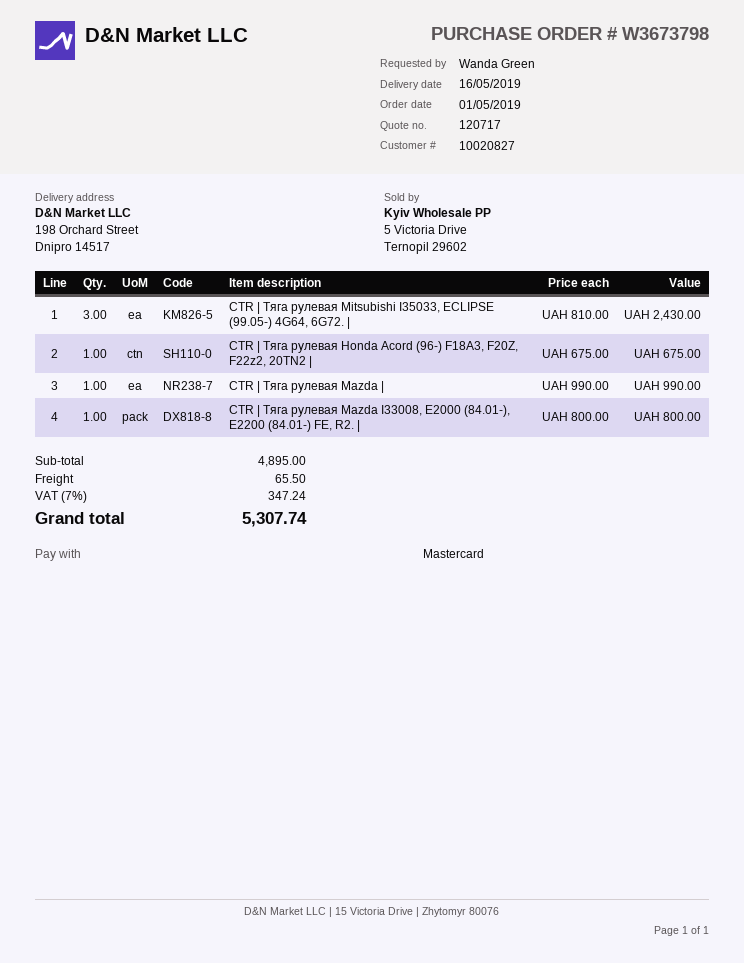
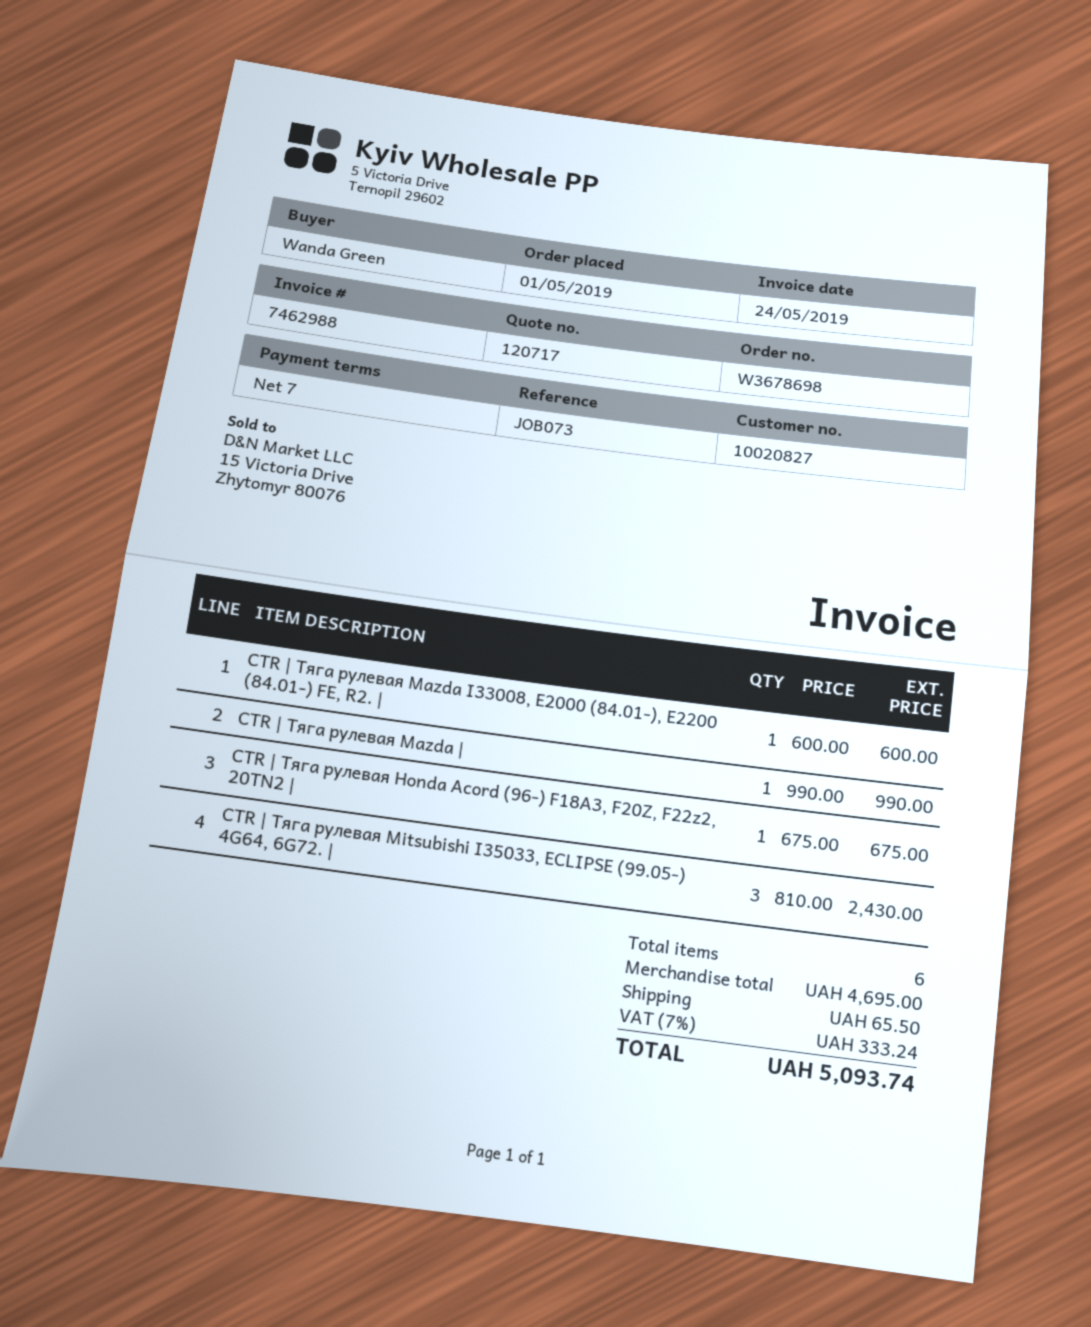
order number: W3673798 -> W3678698
CTR | Тяга рулевая Mazda I33008, E2000 (84.01-), E2200 (84.01-) FE, R2. |: 1 x 800.00 = 800.00 -> 1 x 600.00 = 600.00
subtotal: 4895.00 -> 4695.00
tax: 7% = 347.24 -> 7% = 333.24
total: 5307.74 -> 5093.74

